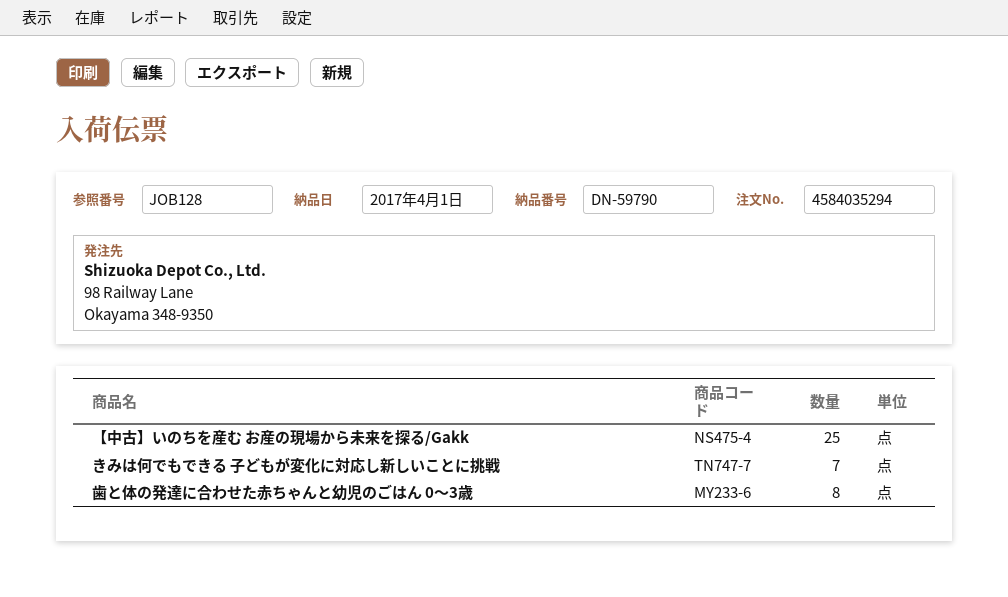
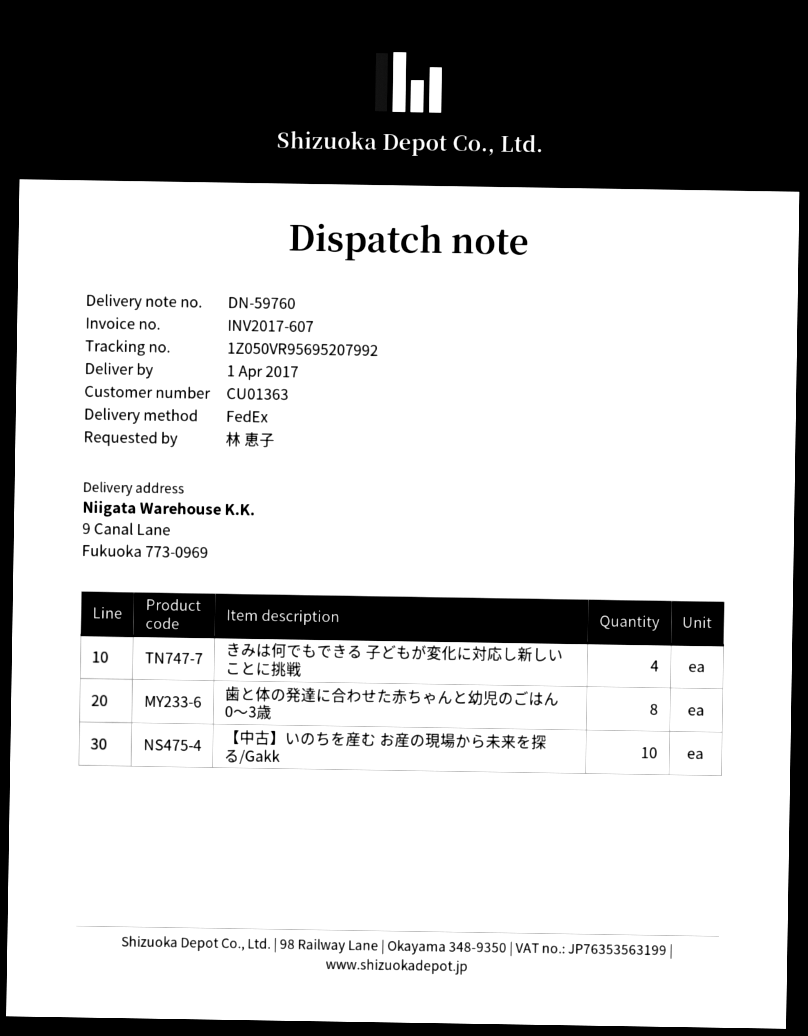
delivery note number: DN-59790 -> DN-59760
【中古】いのちを産む お産の現場から未来を探る/Gakk: 25 -> 10
きみは何でもできる 子どもが変化に対応し新しいことに挑戦: 7 -> 4

